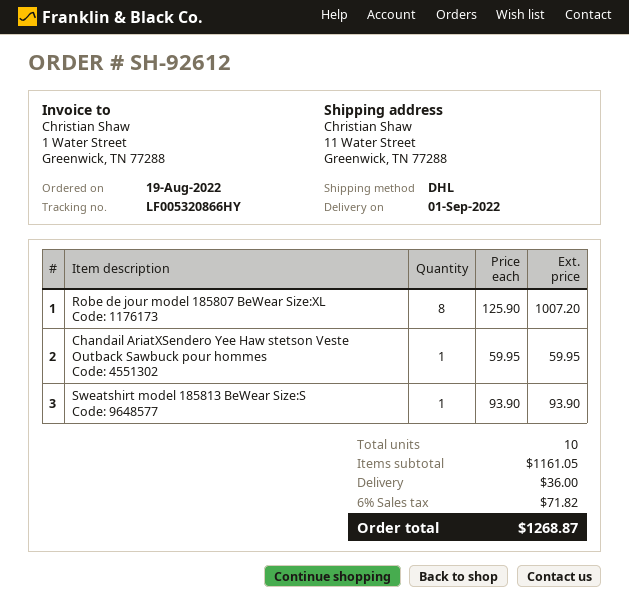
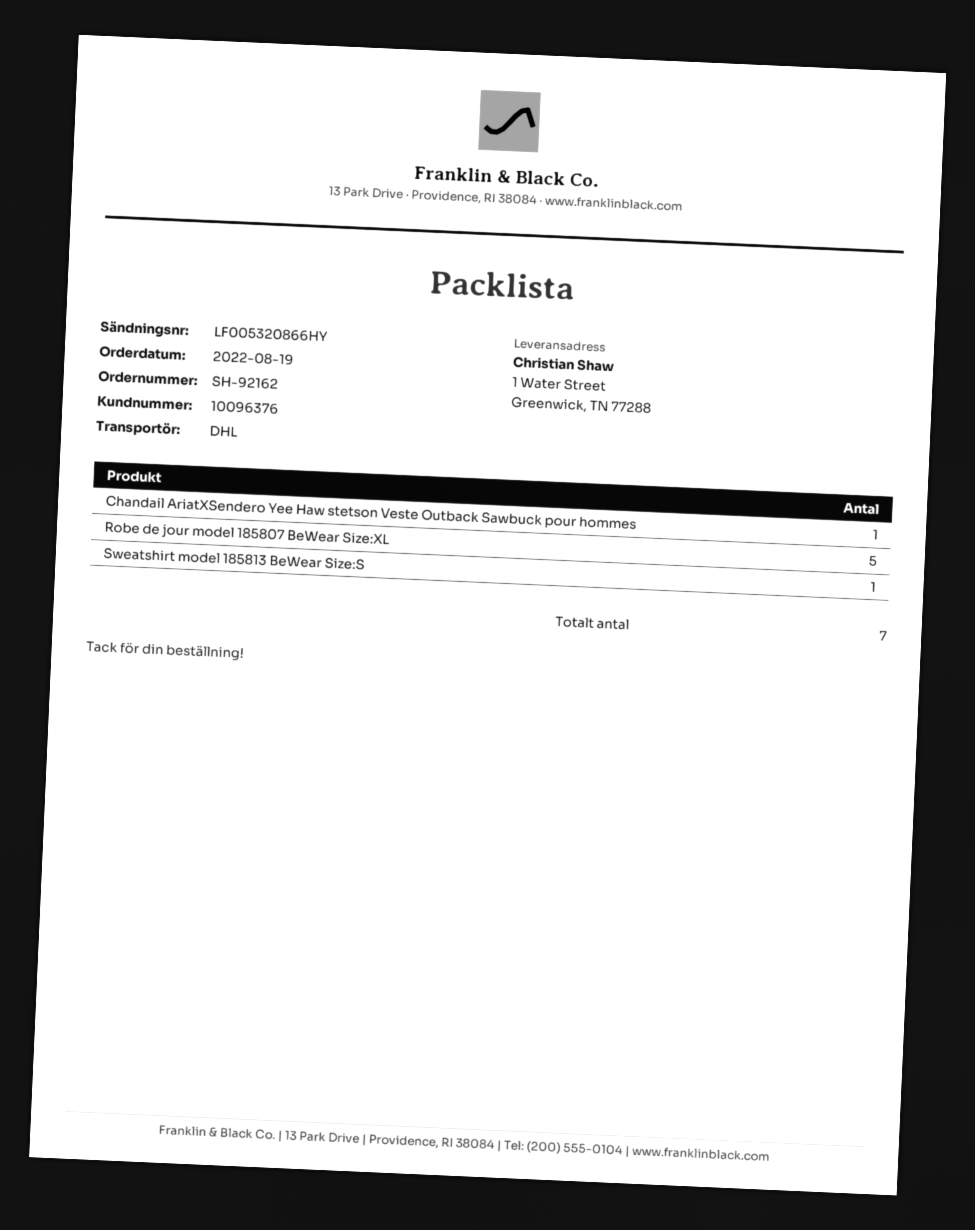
order number: SH-92612 -> SH-92162
ship to: 11 Water Street, Greenwick, TN 77288 -> 1 Water Street, Greenwick, TN 77288
Robe de jour model 185807 BeWear Size:XL: 8 -> 5
total quantity: 10 -> 7

